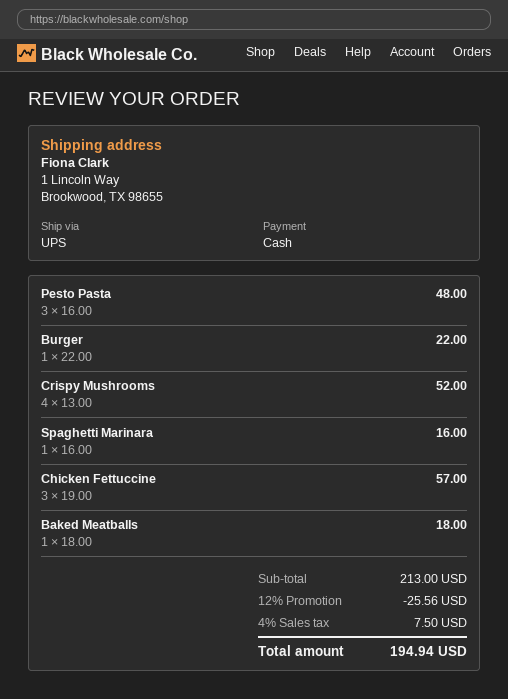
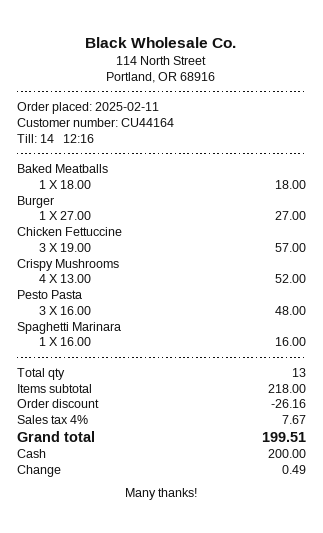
Burger: 1 x 22.00 = 22.00 -> 1 x 27.00 = 27.00
subtotal: 213.00 -> 218.00
discount: 25.56 -> 26.16
tax: 4% = 7.50 -> 4% = 7.67
total: 194.94 -> 199.51

